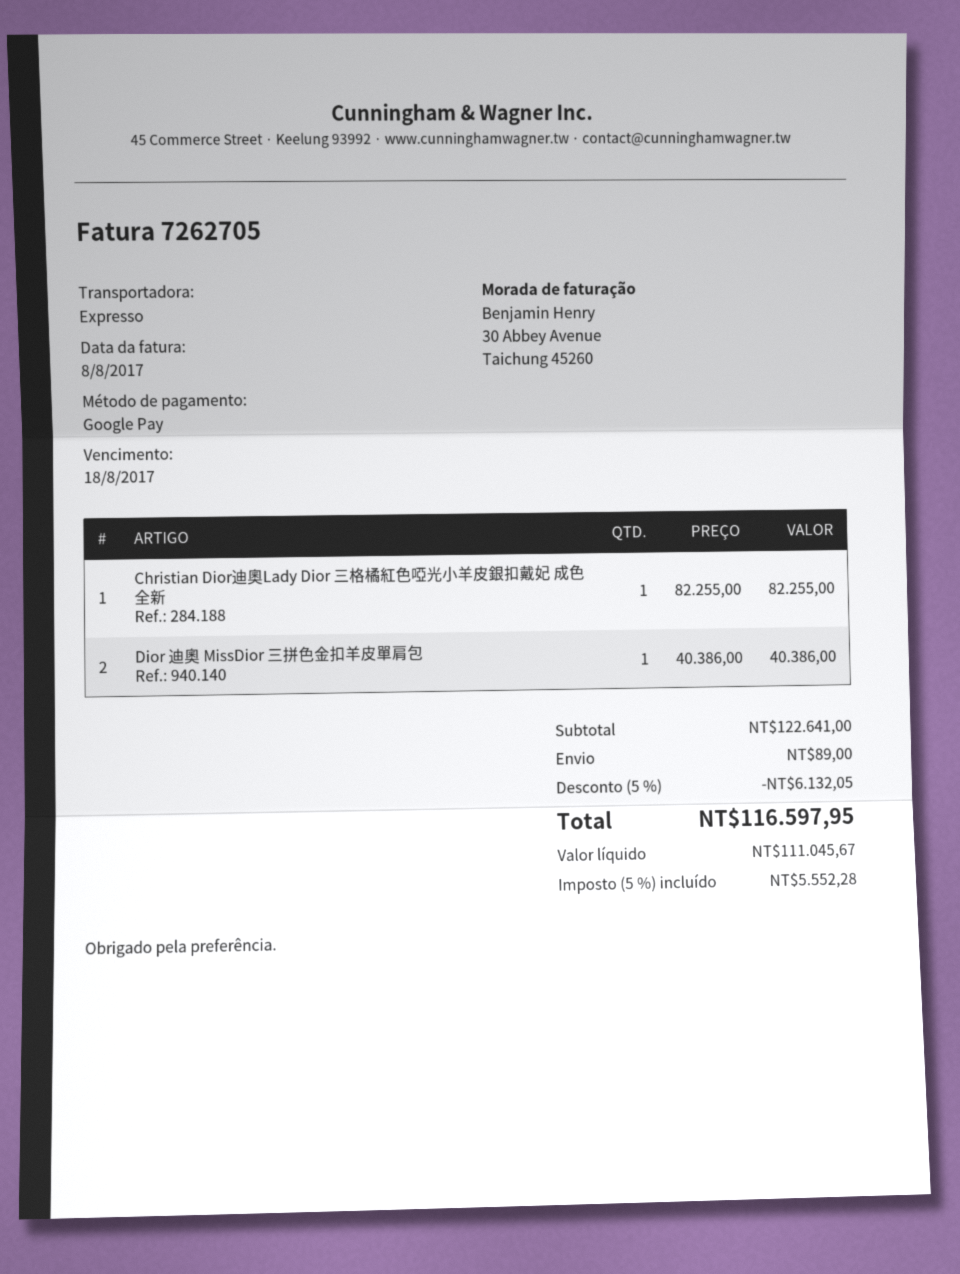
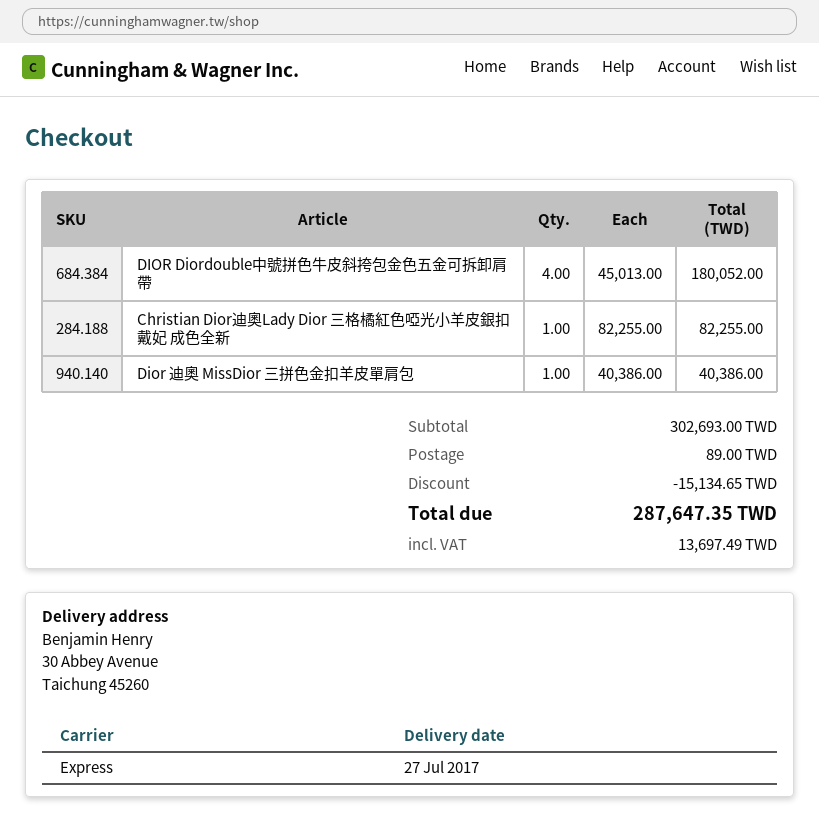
DIOR Diordouble中號拼色牛皮斜挎包金色五金可拆卸肩帶: none -> 4 x 45013.00 = 180052.00
subtotal: 122641.00 -> 302693.00
discount: 6132.05 -> 15134.65
tax: 5552.28 -> 13697.49
total: 116597.95 -> 287647.35

